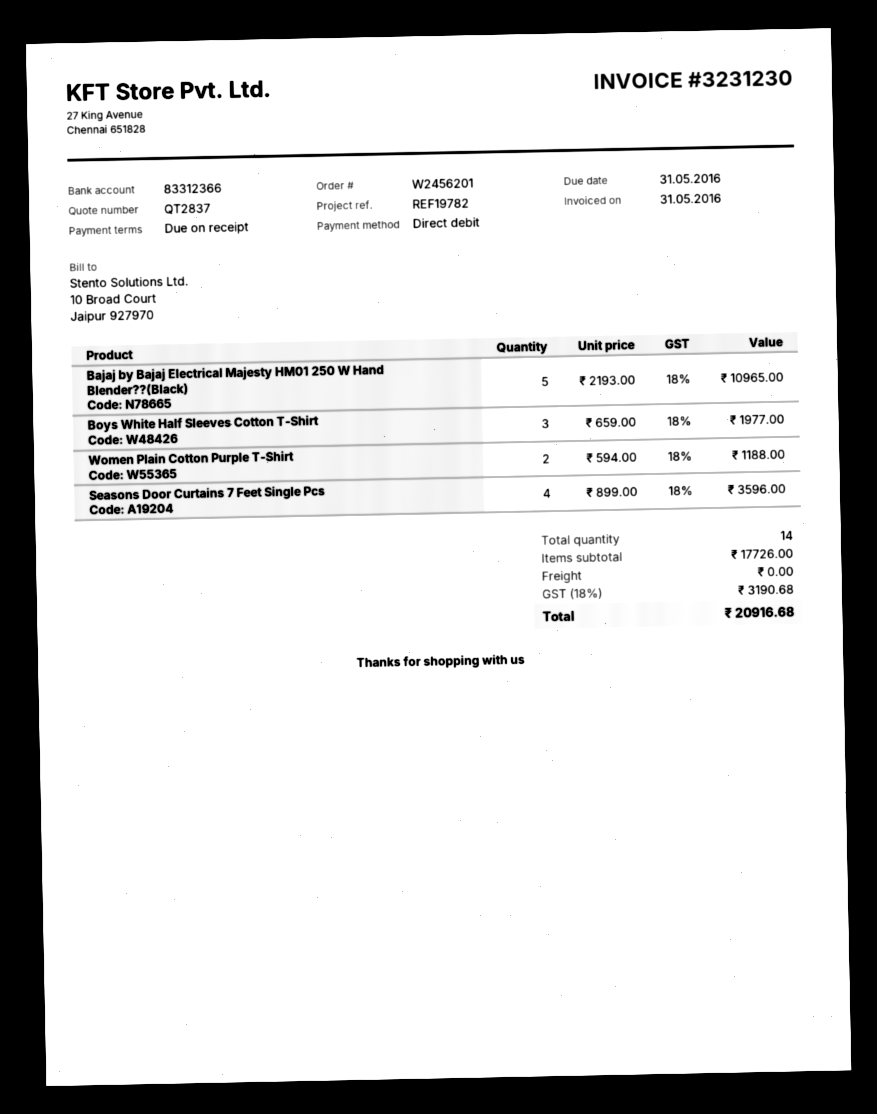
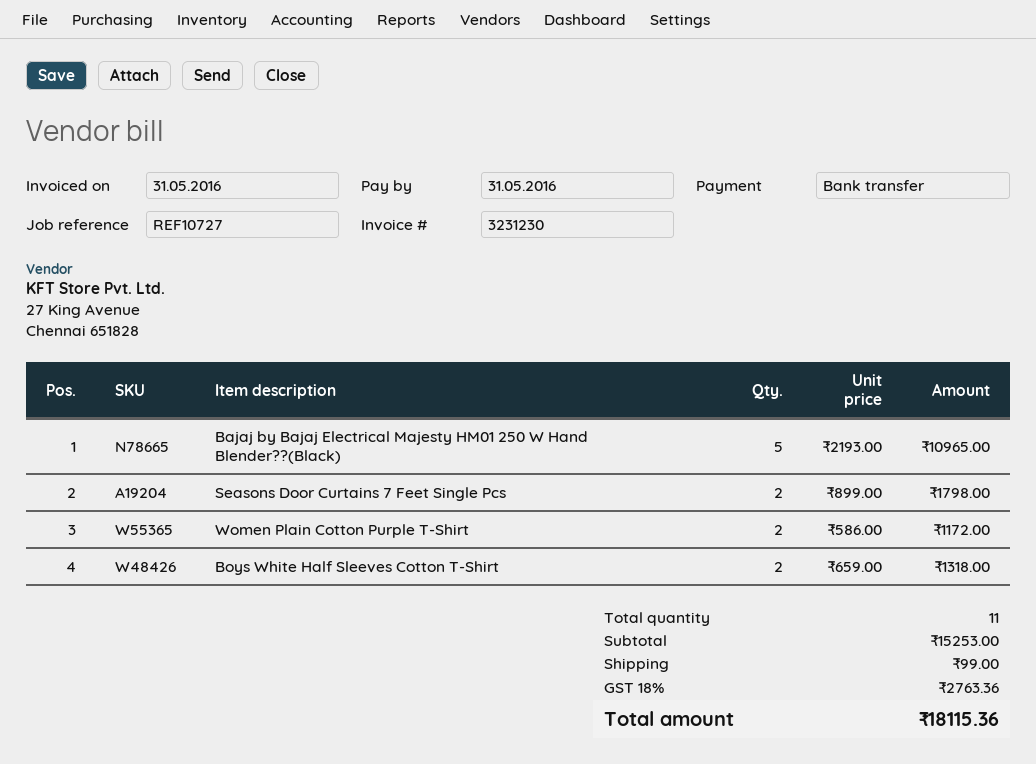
reference: REF19782 -> REF10727
payment method: direct debit -> bank transfer
Boys White Half Sleeves Cotton T-Shirt: 3 x 659.00 = 1977.00 -> 2 x 659.00 = 1318.00
Women Plain Cotton Purple T-Shirt: 2 x 594.00 = 1188.00 -> 2 x 586.00 = 1172.00
Seasons Door Curtains 7 Feet Single Pcs: 4 x 899.00 = 3596.00 -> 2 x 899.00 = 1798.00
total quantity: 14 -> 11
subtotal: 17726.00 -> 15253.00
shipping: 0.00 -> 99.00
tax: 18% = 3190.68 -> 18% = 2763.36
total: 20916.68 -> 18115.36

